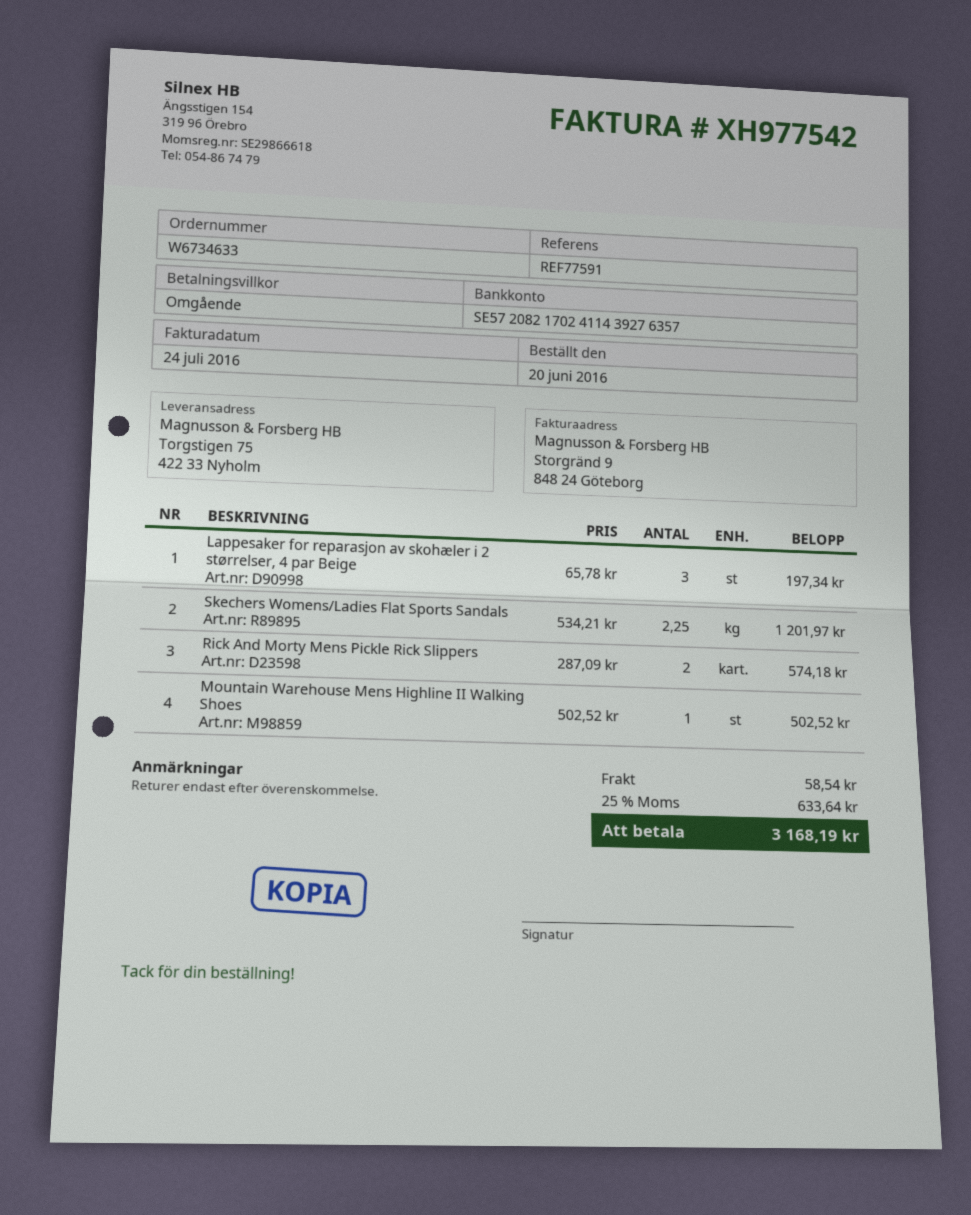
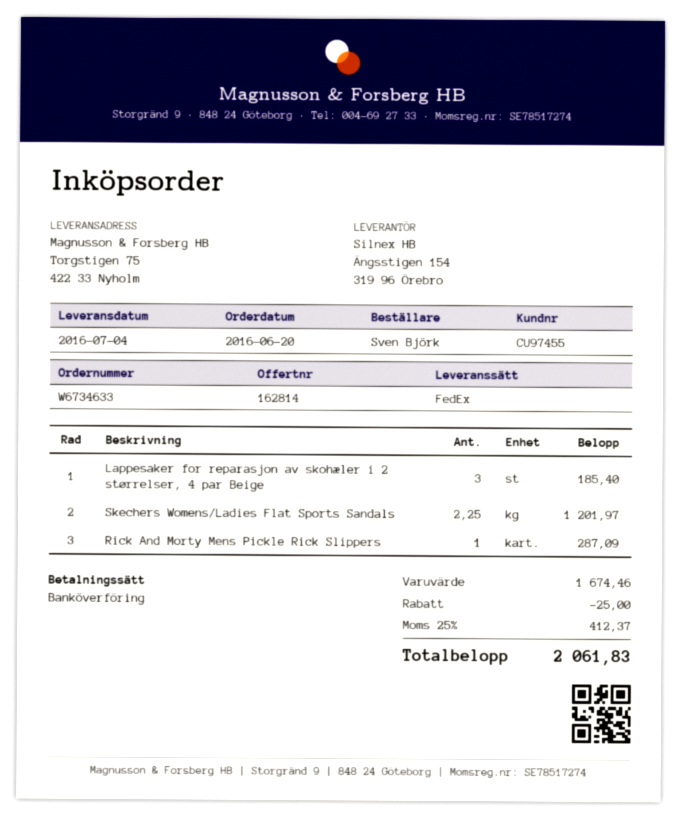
Lappesaker for reparasjon av skohæler i 2 størrelser, 4 par Beige: 3 for 197.34 -> 3 for 185.40
Rick And Morty Mens Pickle Rick Slippers: 2 for 574.18 -> 1 for 287.09
Mountain Warehouse Mens Highline II Walking Shoes: 1 for 502.52 -> none
discount: none -> 25.00
shipping: 58.54 -> none
tax: 25% = 633.64 -> 25% = 412.37
total: 3168.19 -> 2061.83

